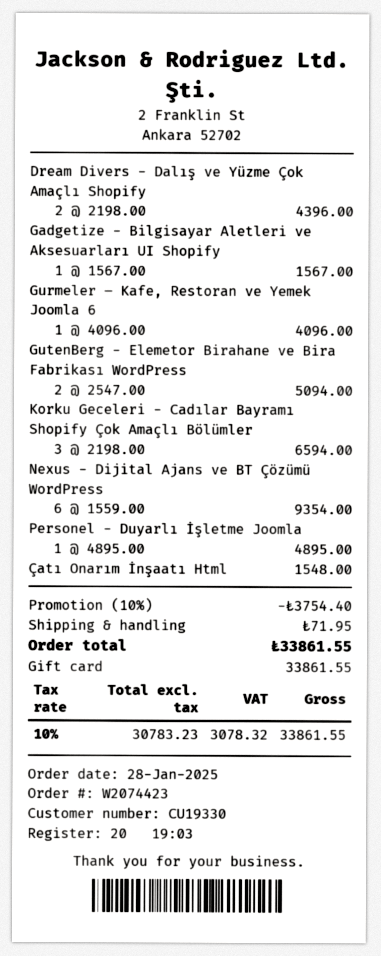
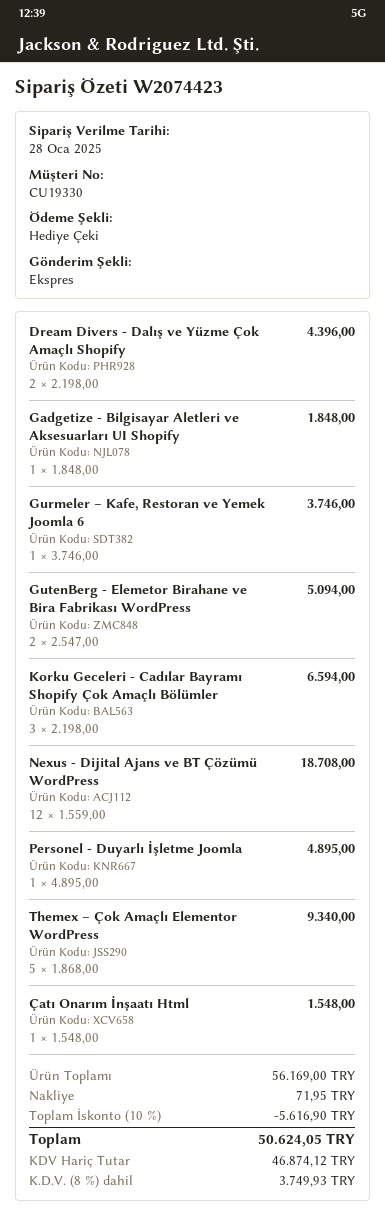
Gadgetize - Bilgisayar Aletleri ve Aksesuarları UI Shopify: 1 x 1567.00 = 1567.00 -> 1 x 1848.00 = 1848.00
Gurmeler – Kafe, Restoran ve Yemek Joomla 6: 1 x 4096.00 = 4096.00 -> 1 x 3746.00 = 3746.00
Nexus - Dijital Ajans ve BT Çözümü WordPress: 6 x 1559.00 = 9354.00 -> 12 x 1559.00 = 18708.00
Themex – Çok Amaçlı Elementor WordPress: none -> 5 x 1868.00 = 9340.00
discount: 10% = 3754.40 -> 10% = 5616.90
net: 30783.23 -> 46874.12
tax: 10% = 3078.32 -> 8% = 3749.93
total: 33861.55 -> 50624.05

